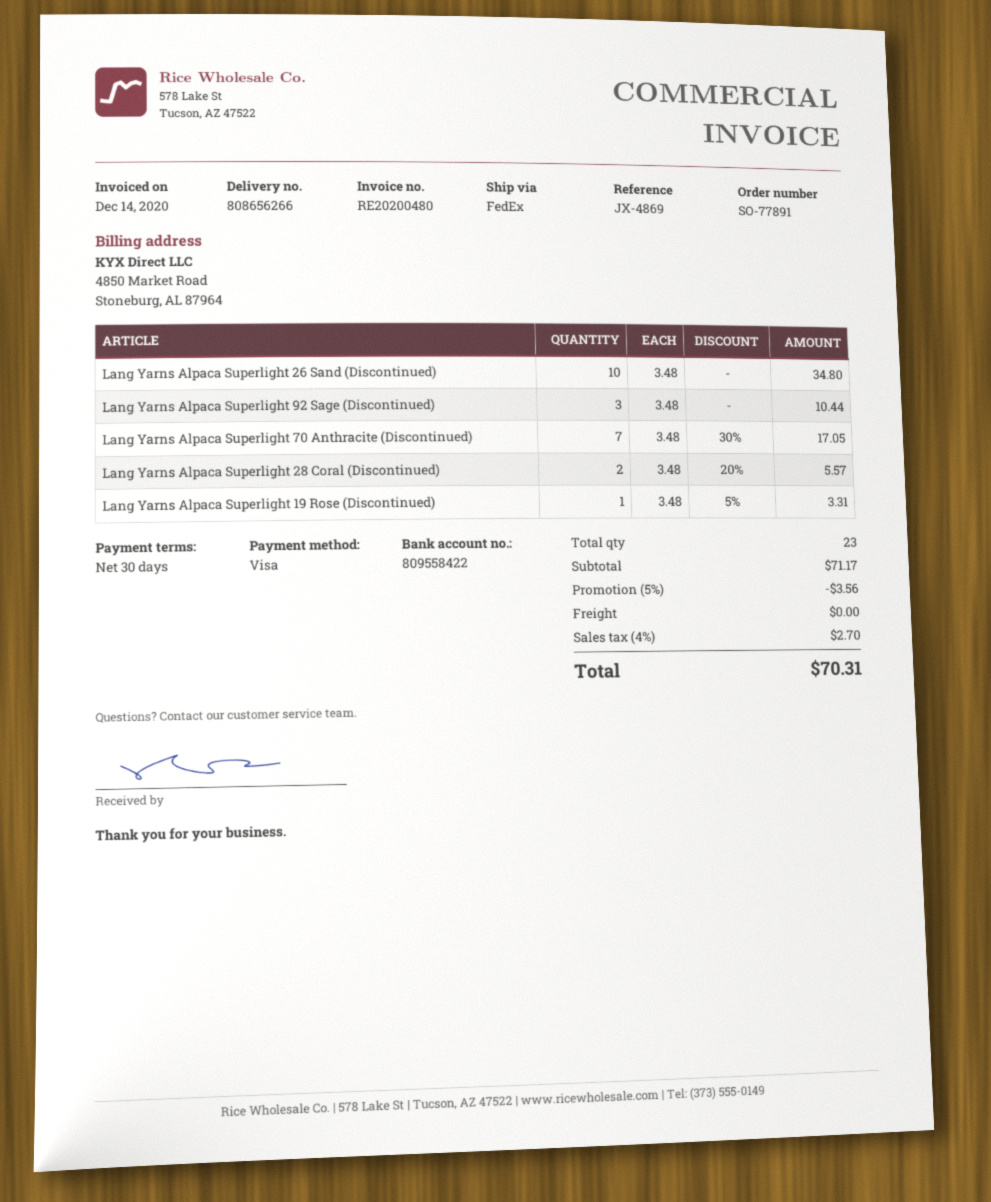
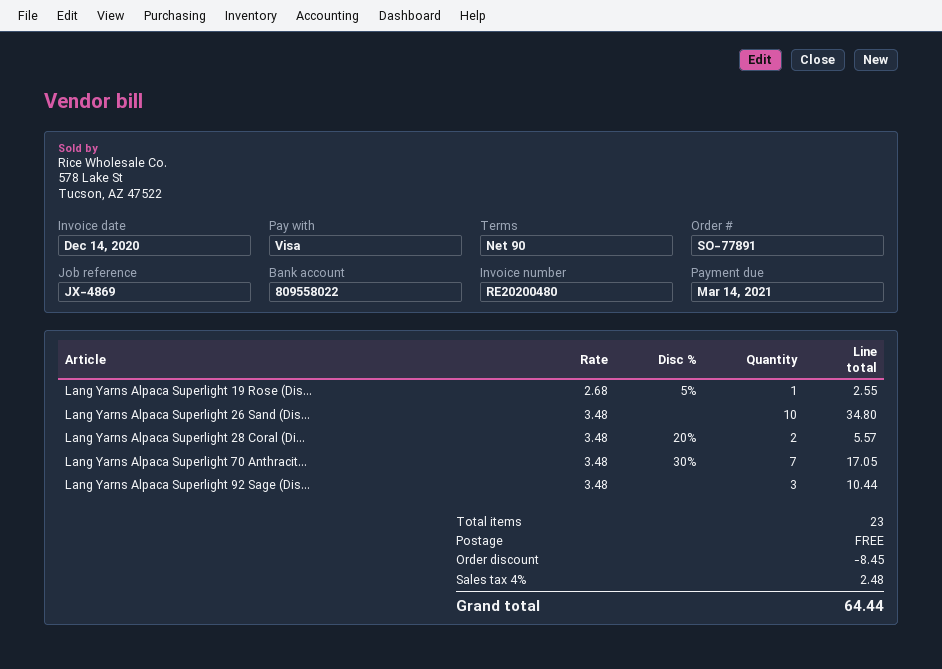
payment terms: 30 days -> 90 days
bank account: 809558422 -> 809558022
Lang Yarns Alpaca Superlight 19 Rose (Discontinued): 1 x 3.48 - 5% = 3.31 -> 1 x 2.68 - 5% = 2.55
discount: 3.56 -> 8.45
tax: 4% = 2.70 -> 4% = 2.48
total: 70.31 -> 64.44

